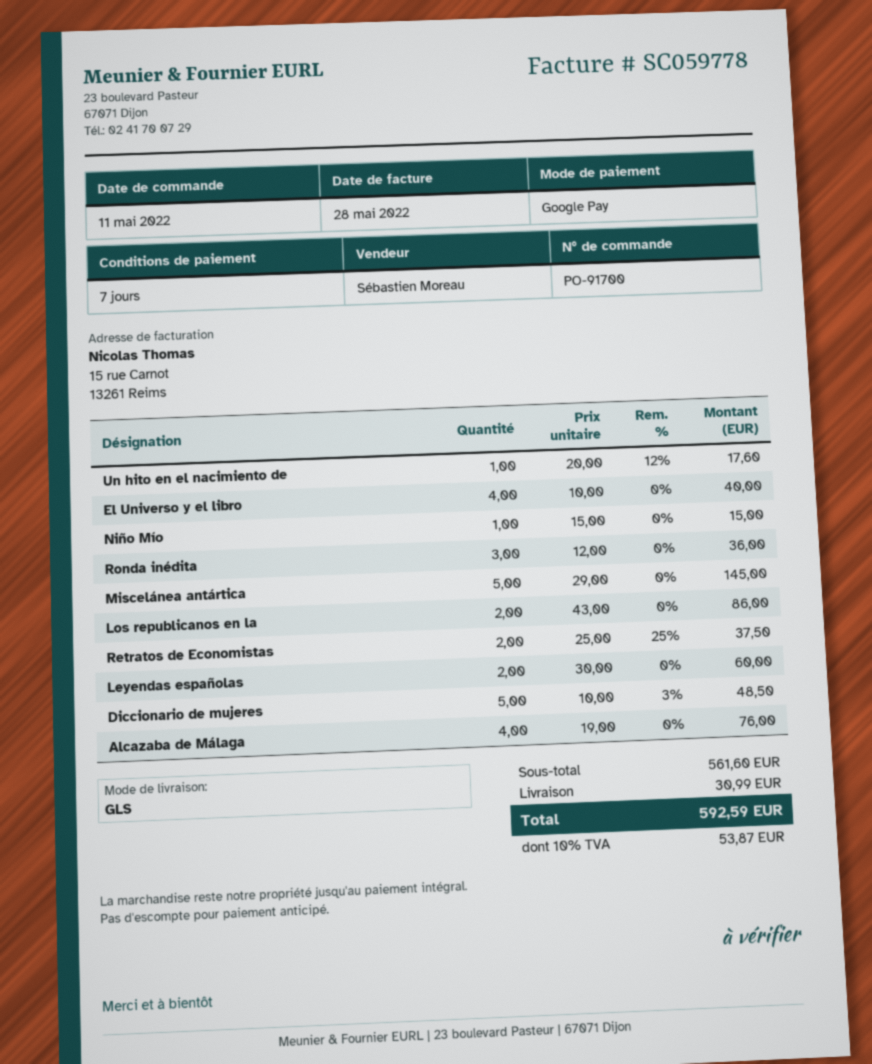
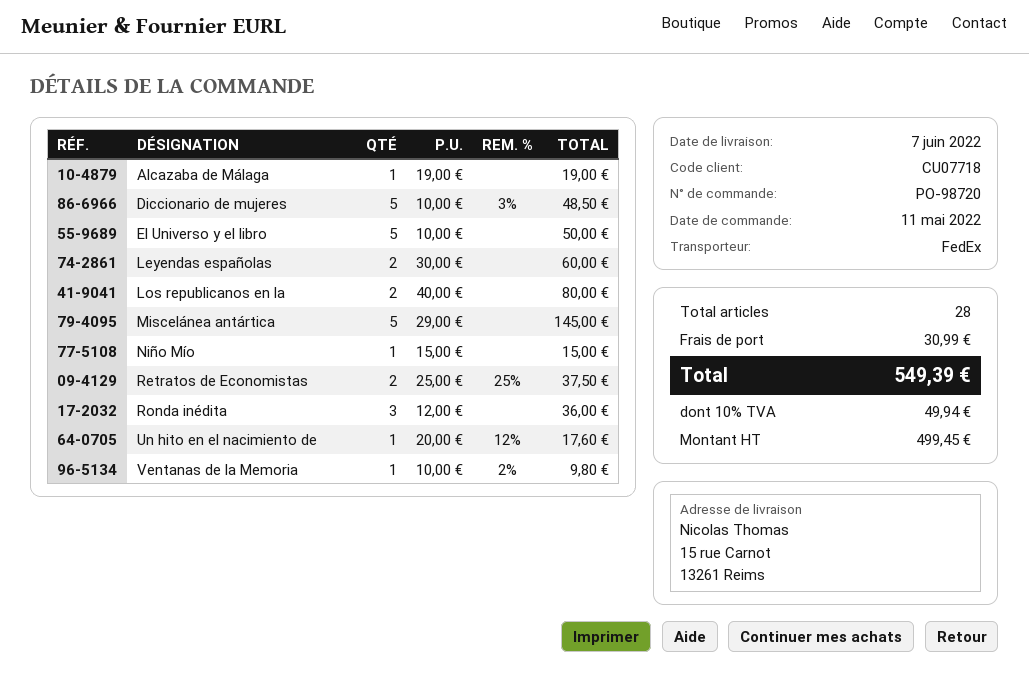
order number: PO-91700 -> PO-98720
shipping method: GLS -> FedEx
El Universo y el libro: 4 x 10.00 = 40.00 -> 5 x 10.00 = 50.00
Los republicanos en la: 2 x 43.00 = 86.00 -> 2 x 40.00 = 80.00
Alcazaba de Málaga: 4 x 19.00 = 76.00 -> 1 x 19.00 = 19.00
Ventanas de la Memoria: none -> 1 x 10.00 - 2% = 9.80
tax: 10% = 53.87 -> 10% = 49.94
total: 592.59 -> 549.39

